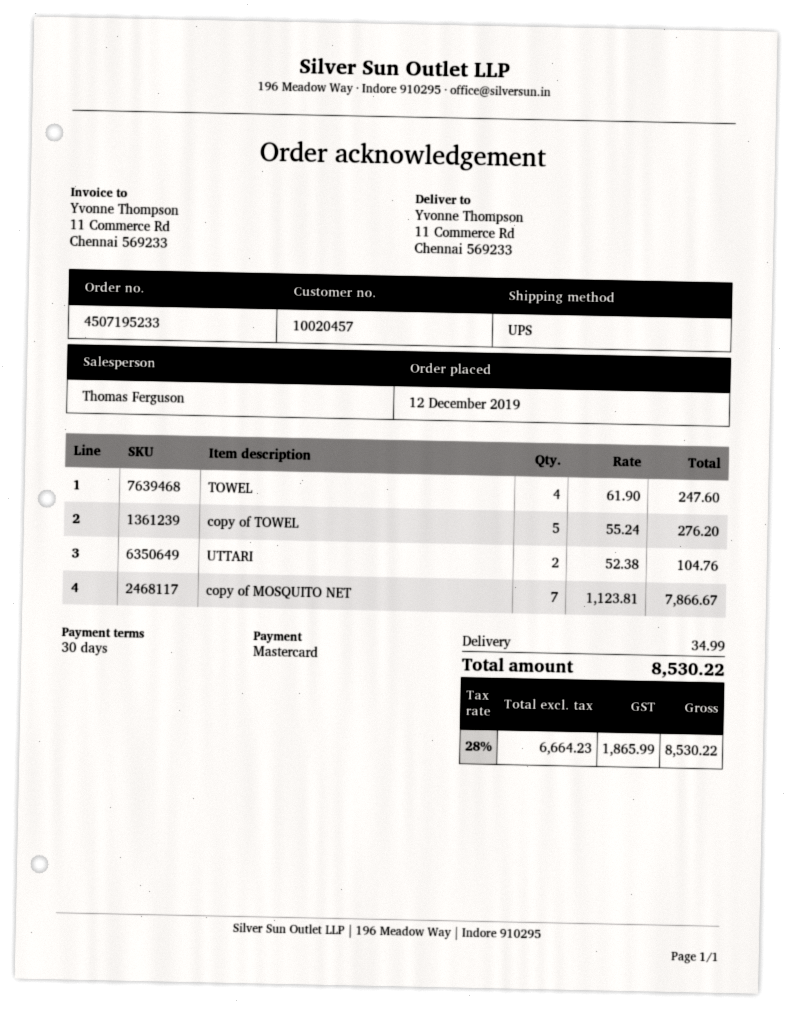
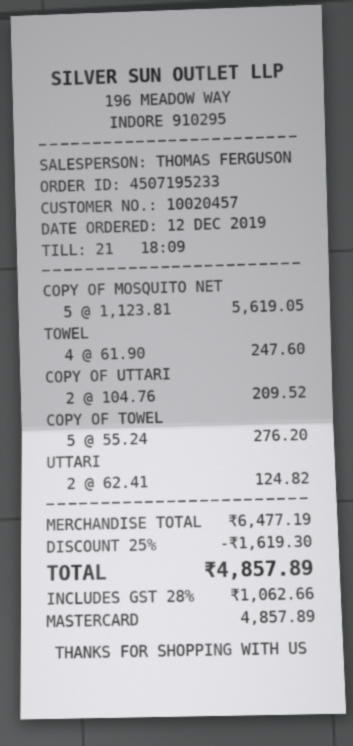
UTTARI: 2 x 52.38 = 104.76 -> 2 x 62.41 = 124.82
copy of MOSQUITO NET: 7 x 1123.81 = 7866.67 -> 5 x 1123.81 = 5619.05
COPY OF UTTARI: none -> 2 x 104.76 = 209.52
discount: none -> 25% = 1619.30
shipping: 34.99 -> none
tax: 28% = 1865.99 -> 28% = 1062.66
total: 8530.22 -> 4857.89

